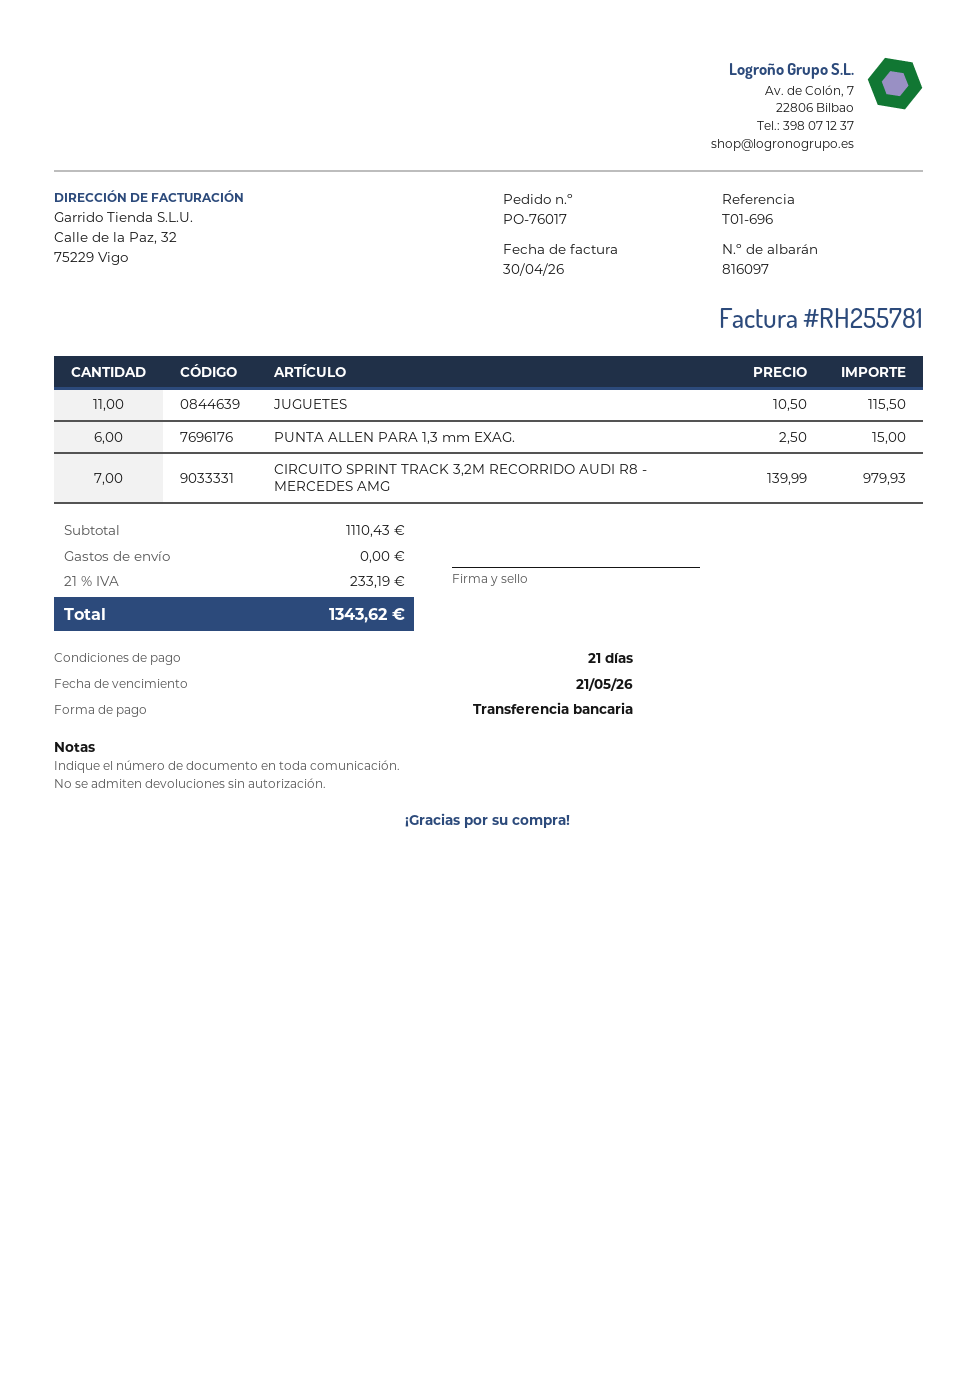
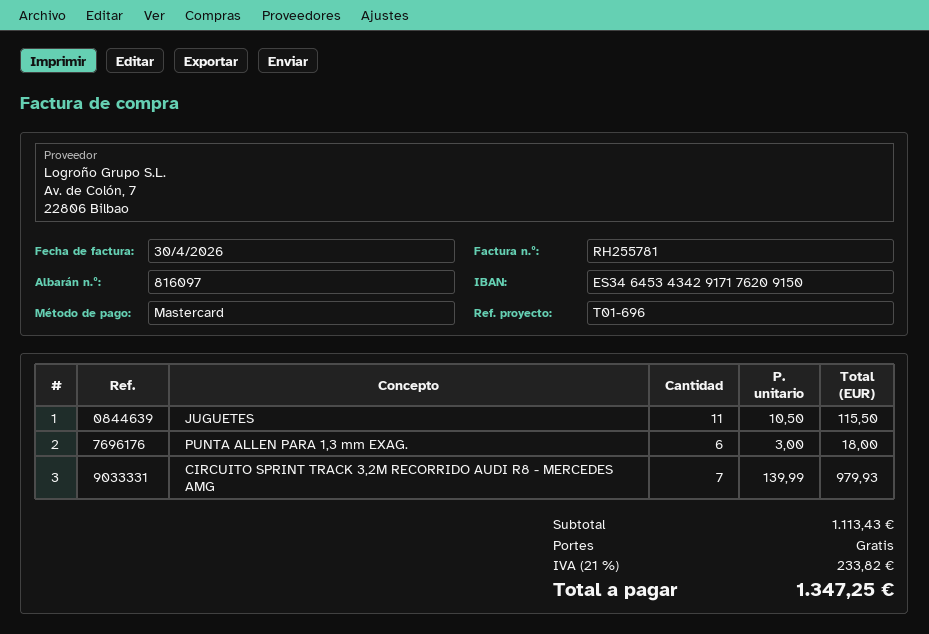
payment method: bank transfer -> Mastercard
PUNTA ALLEN PARA 1,3 mm EXAG.: 6 x 2.50 = 15.00 -> 6 x 3.00 = 18.00
subtotal: 1110.43 -> 1113.43
tax: 21% = 233.19 -> 21% = 233.82
total: 1343.62 -> 1347.25

